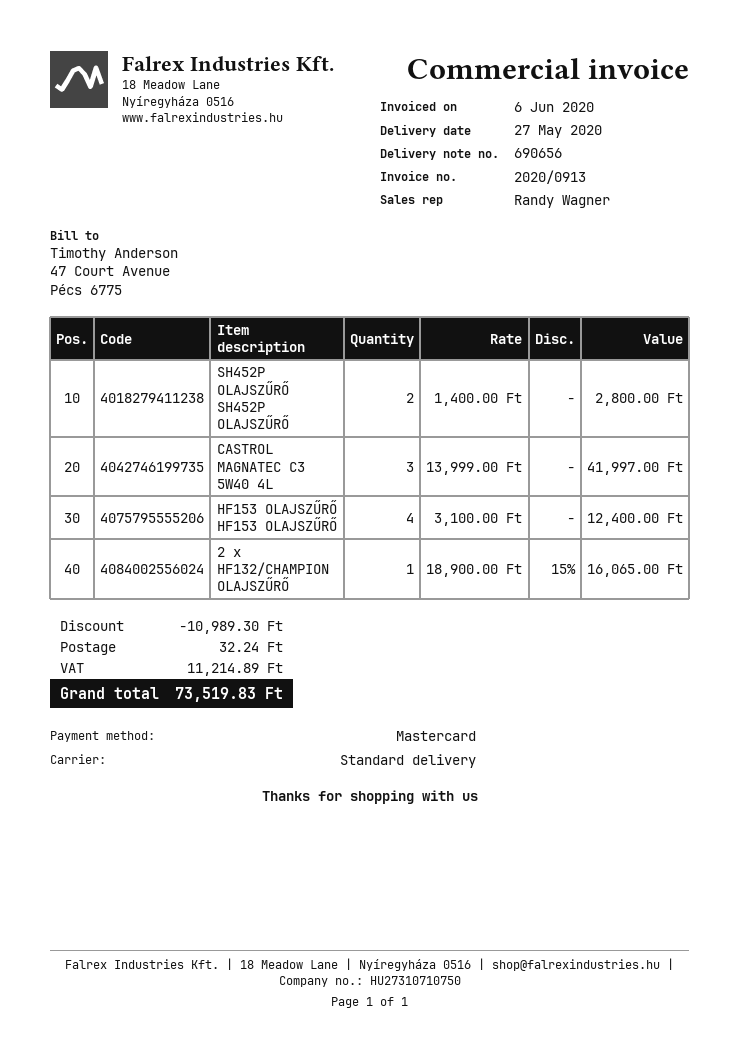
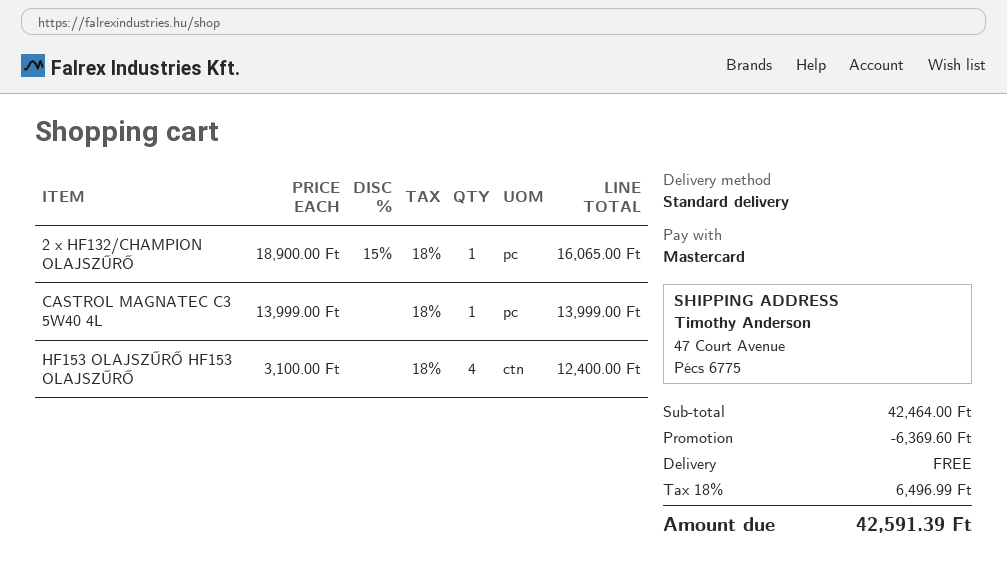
SH452P OLAJSZŰRŐ SH452P OLAJSZŰRŐ: 2 x 1400.00 = 2800.00 -> none
CASTROL MAGNATEC C3 5W40 4L: 3 x 13999.00 = 41997.00 -> 1 x 13999.00 = 13999.00
discount: 10989.30 -> 6369.60
shipping: 32.24 -> 0.00
tax: 11214.89 -> 6496.99
total: 73519.83 -> 42591.39

